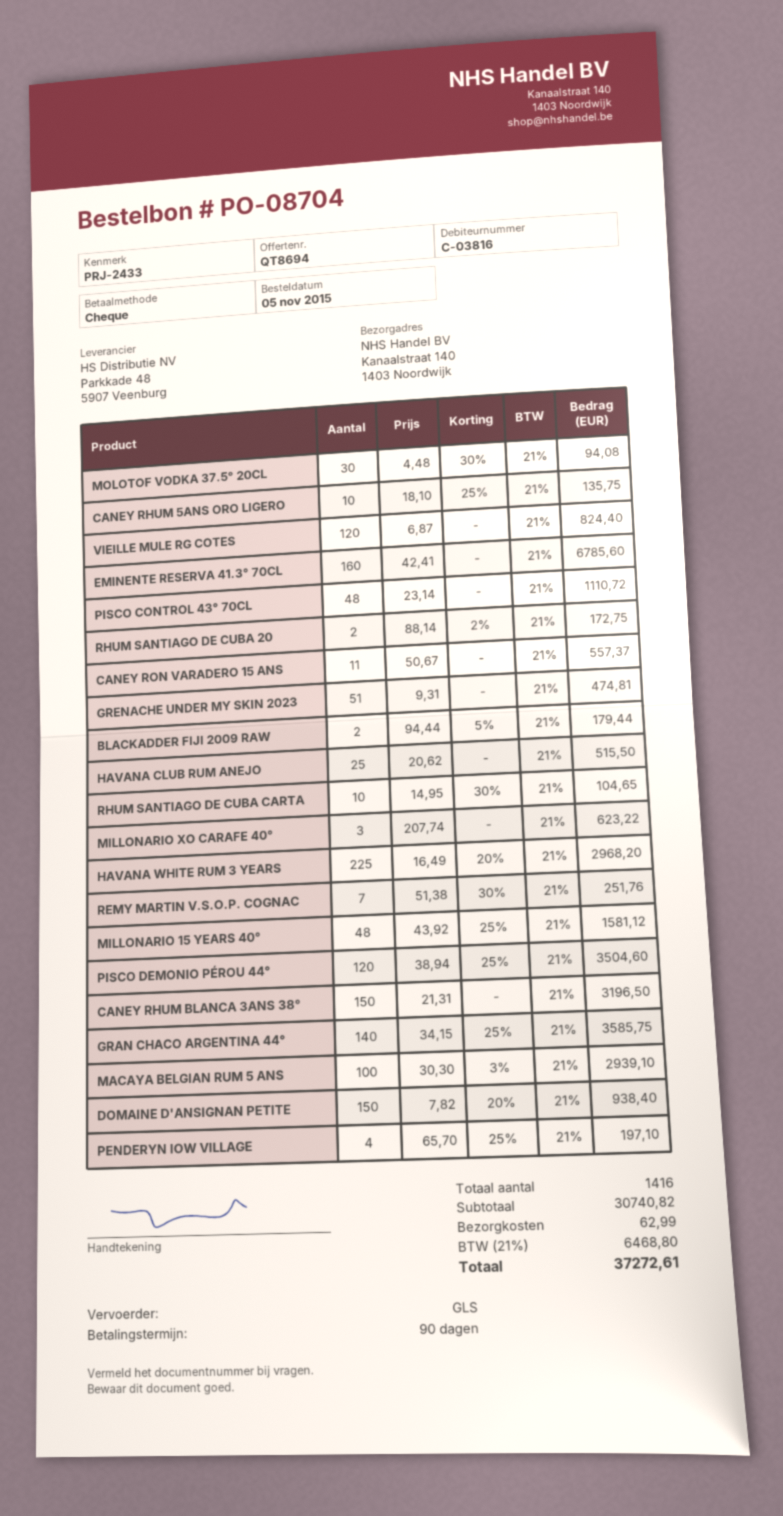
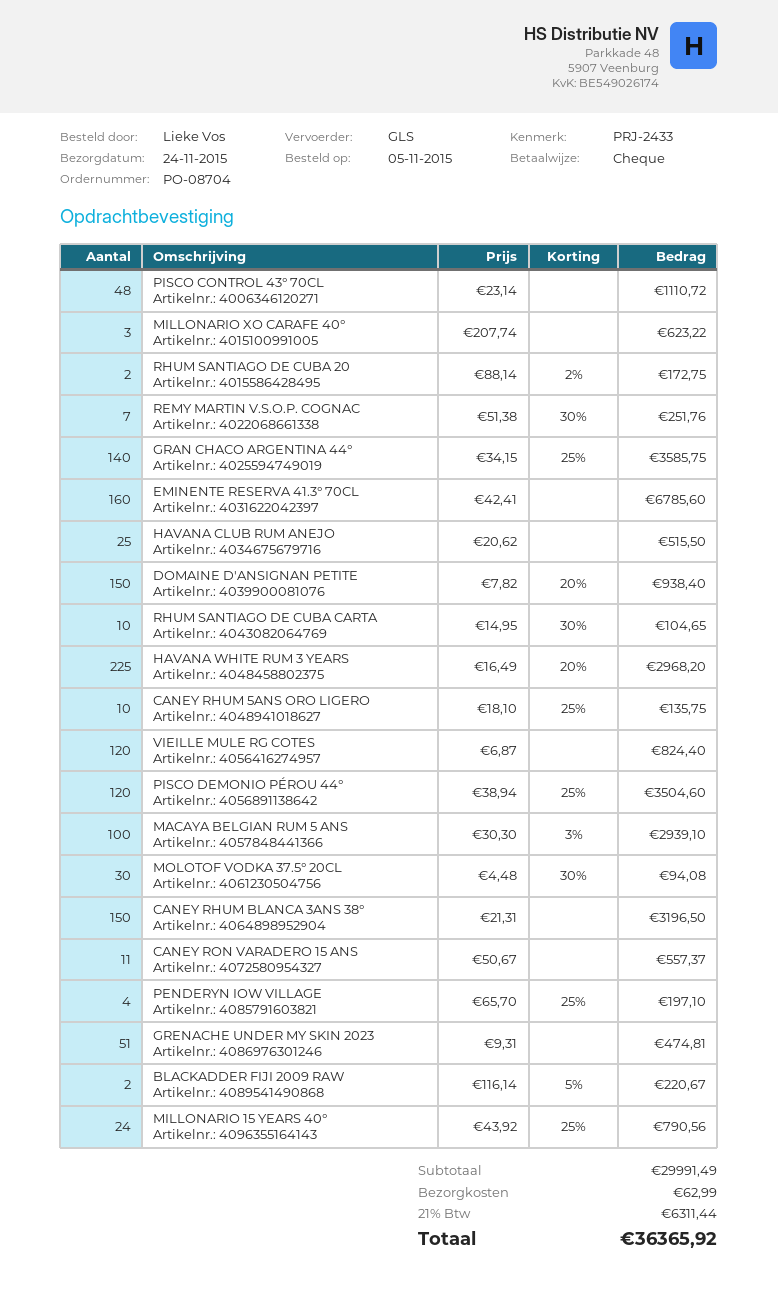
BLACKADDER FIJI 2009 RAW: 2 x 94.44 - 5% = 179.44 -> 2 x 116.14 - 5% = 220.67
MILLONARIO 15 YEARS 40°: 48 x 43.92 - 25% = 1581.12 -> 24 x 43.92 - 25% = 790.56
subtotal: 30740.82 -> 29991.49
tax: 21% = 6468.80 -> 21% = 6311.44
total: 37272.61 -> 36365.92

